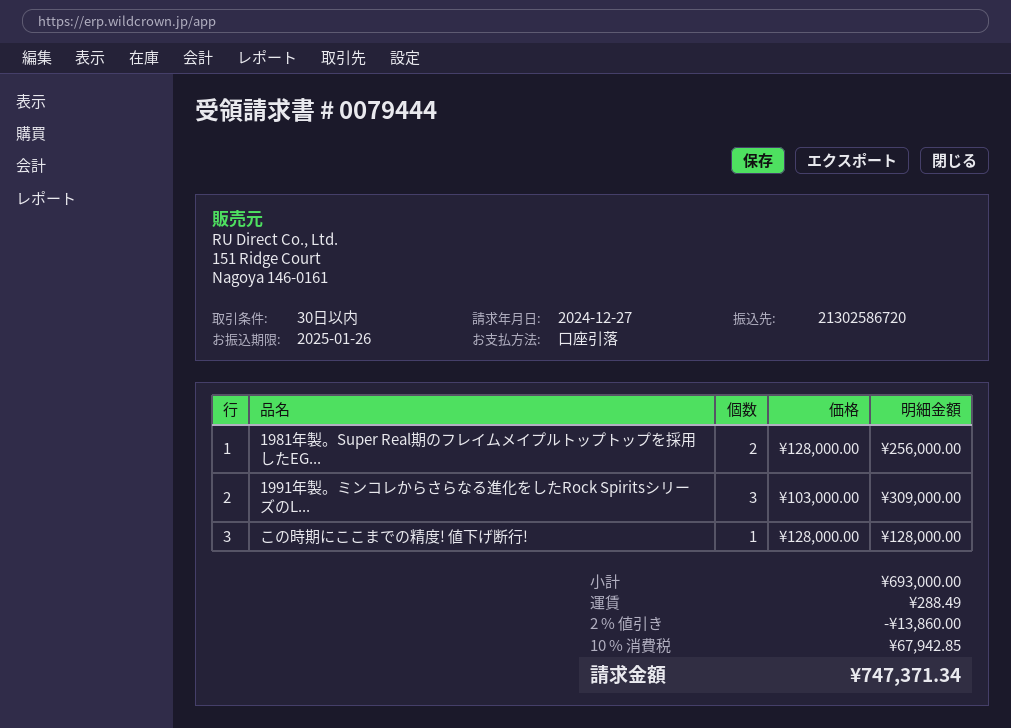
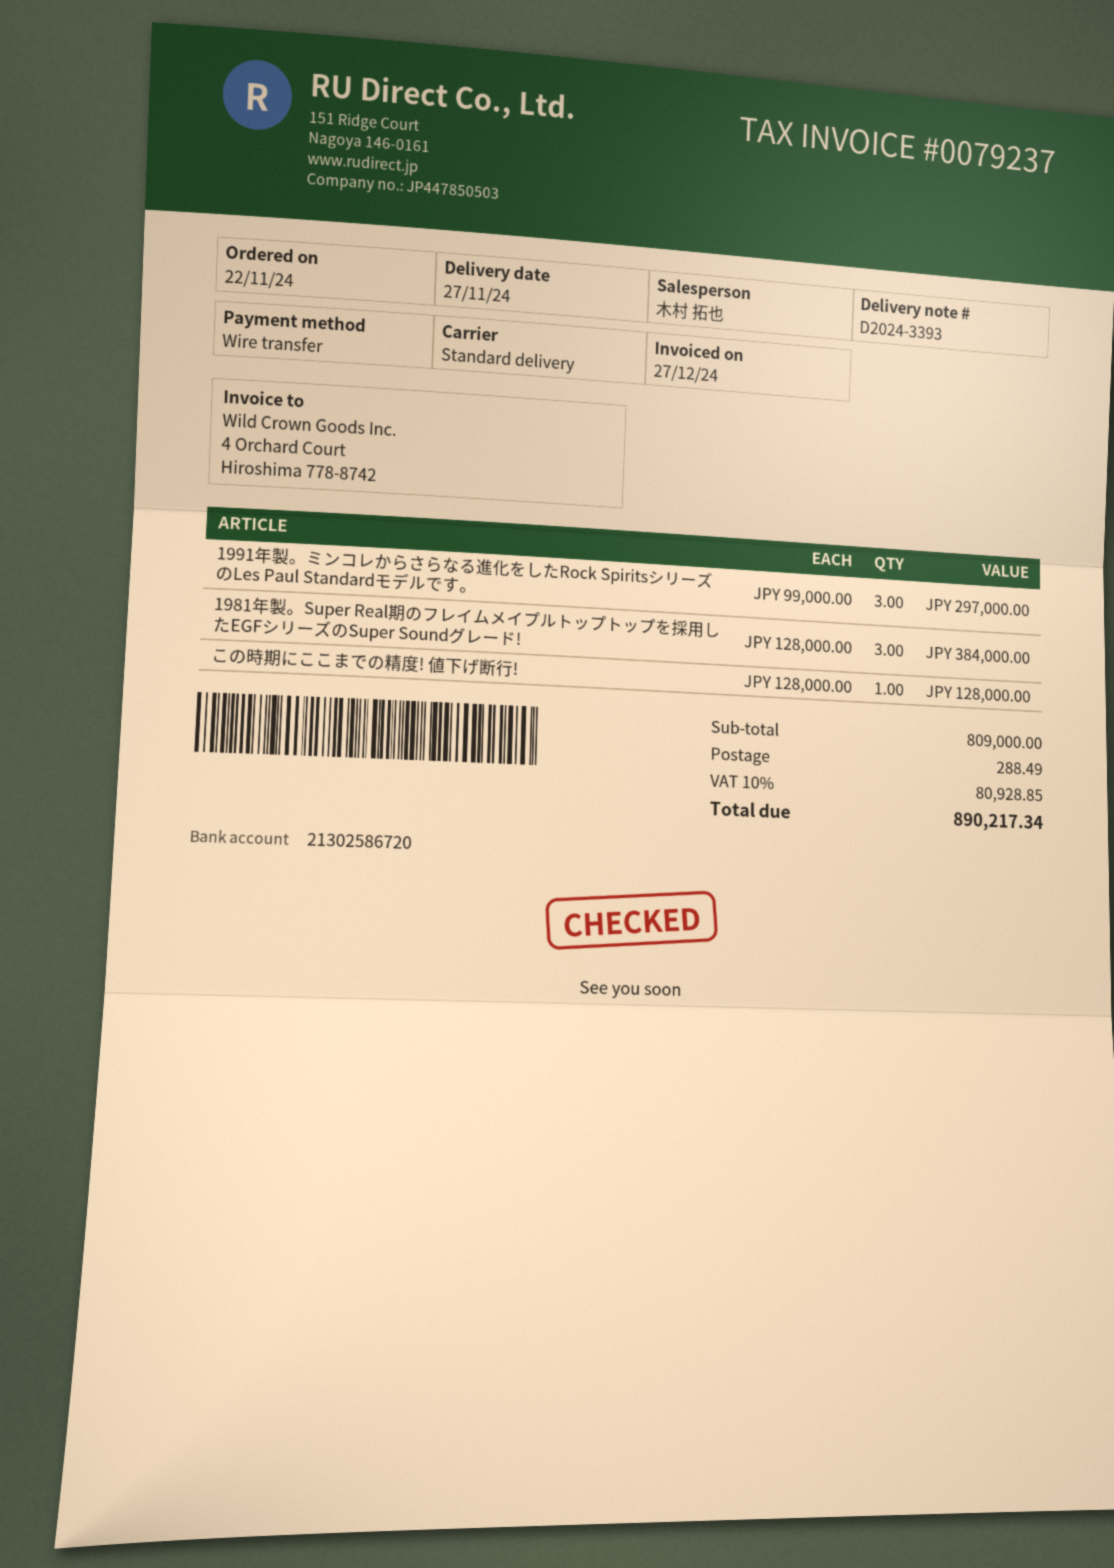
invoice number: 0079444 -> 0079237
payment method: direct debit -> bank transfer
1981年製。Super Real期のフレイムメイプルトップトップを採用したEG...: 2 x 128000.00 = 256000.00 -> 3 x 128000.00 = 384000.00
1991年製。ミンコレからさらなる進化をしたRock SpiritsシリーズのL...: 3 x 103000.00 = 309000.00 -> 3 x 99000.00 = 297000.00
subtotal: 693000.00 -> 809000.00
discount: 2% = 13860.00 -> none
tax: 10% = 67942.85 -> 10% = 80928.85
total: 747371.34 -> 890217.34

